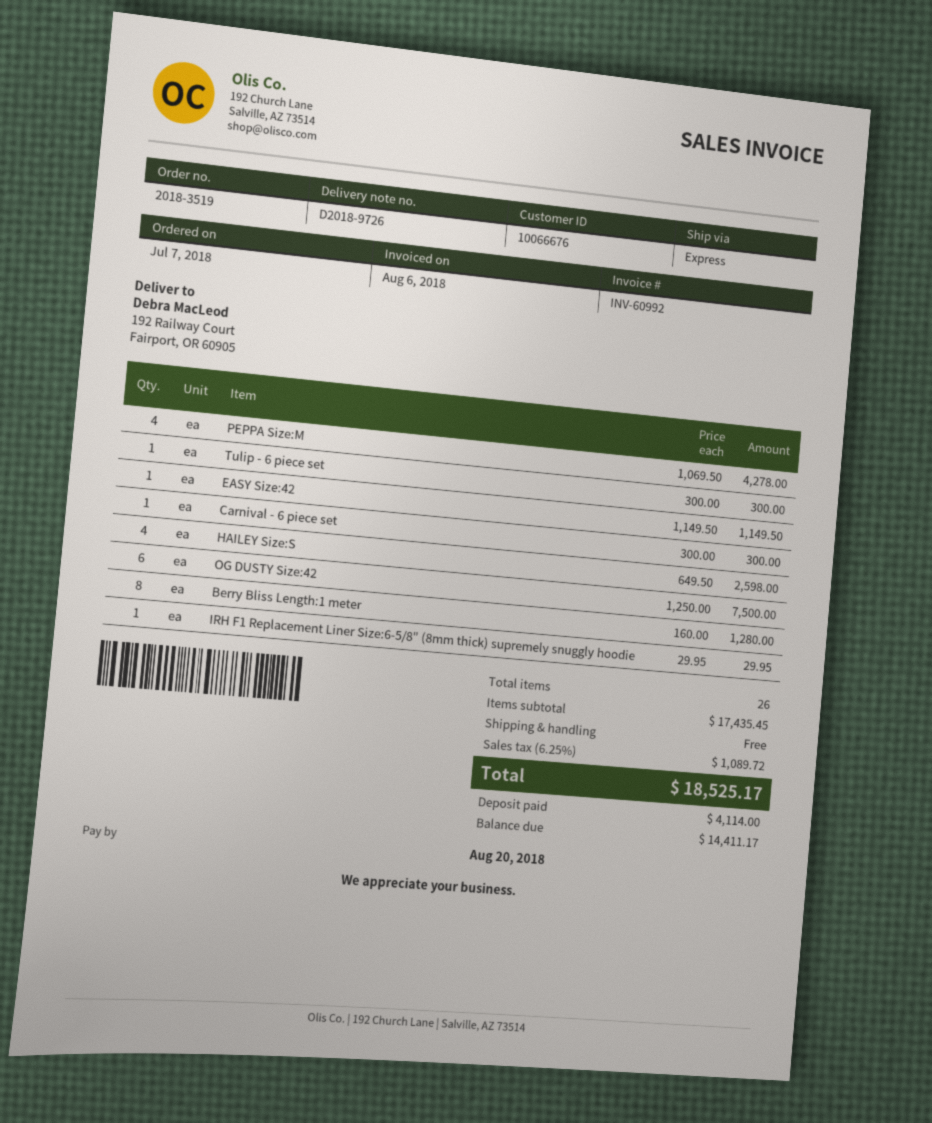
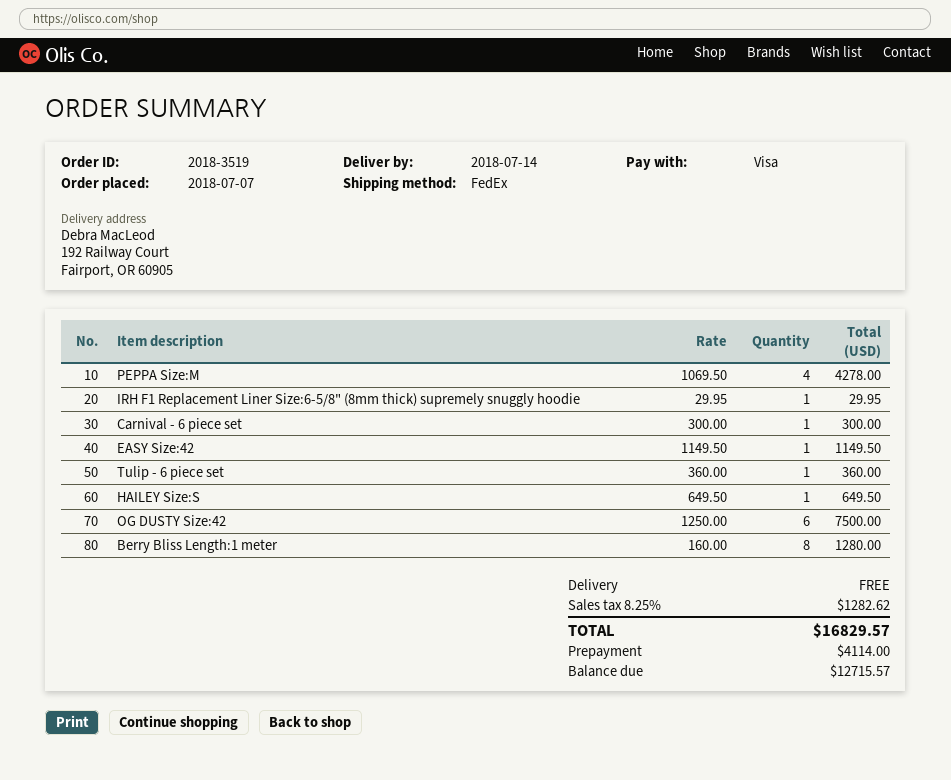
shipping method: express -> FedEx
Tulip - 6 piece set: 1 x 300.00 = 300.00 -> 1 x 360.00 = 360.00
HAILEY Size:S: 4 x 649.50 = 2598.00 -> 1 x 649.50 = 649.50
tax: 6.25% = 1089.72 -> 8.25% = 1282.62
total: 18525.17 -> 16829.57
balance: 14411.17 -> 12715.57

